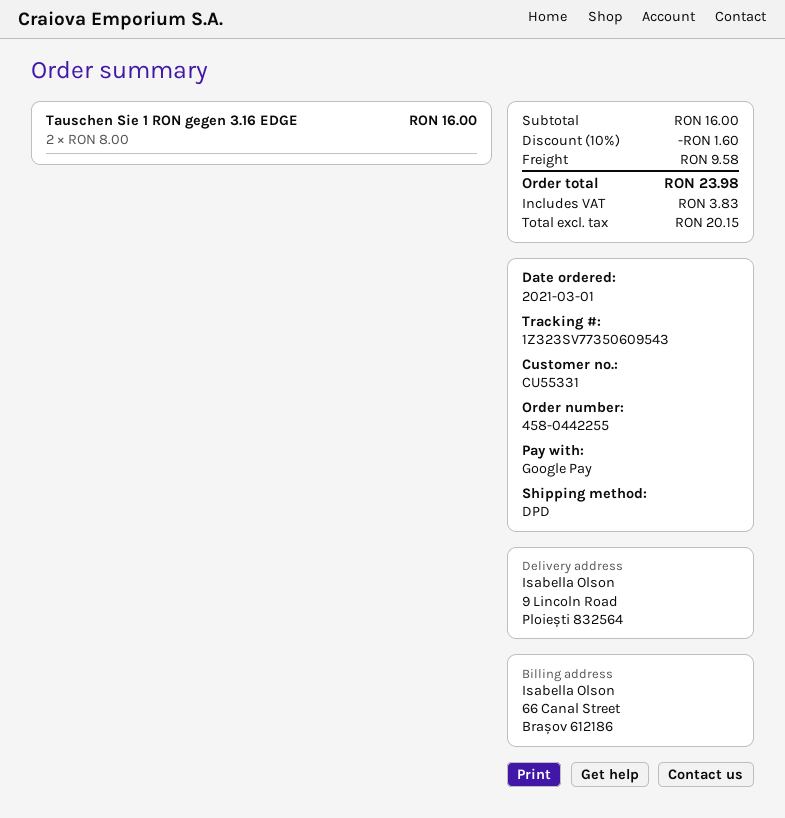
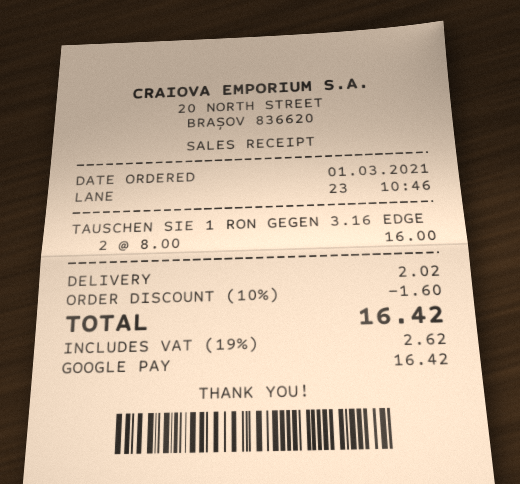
shipping: 9.58 -> 2.02
tax: 3.83 -> 2.62
total: 23.98 -> 16.42

